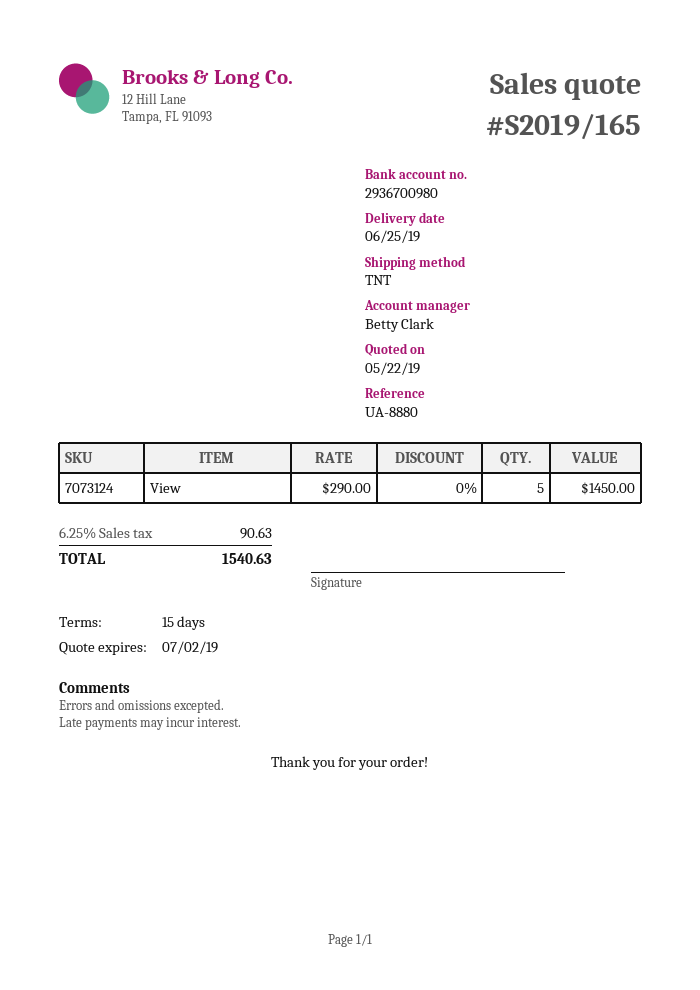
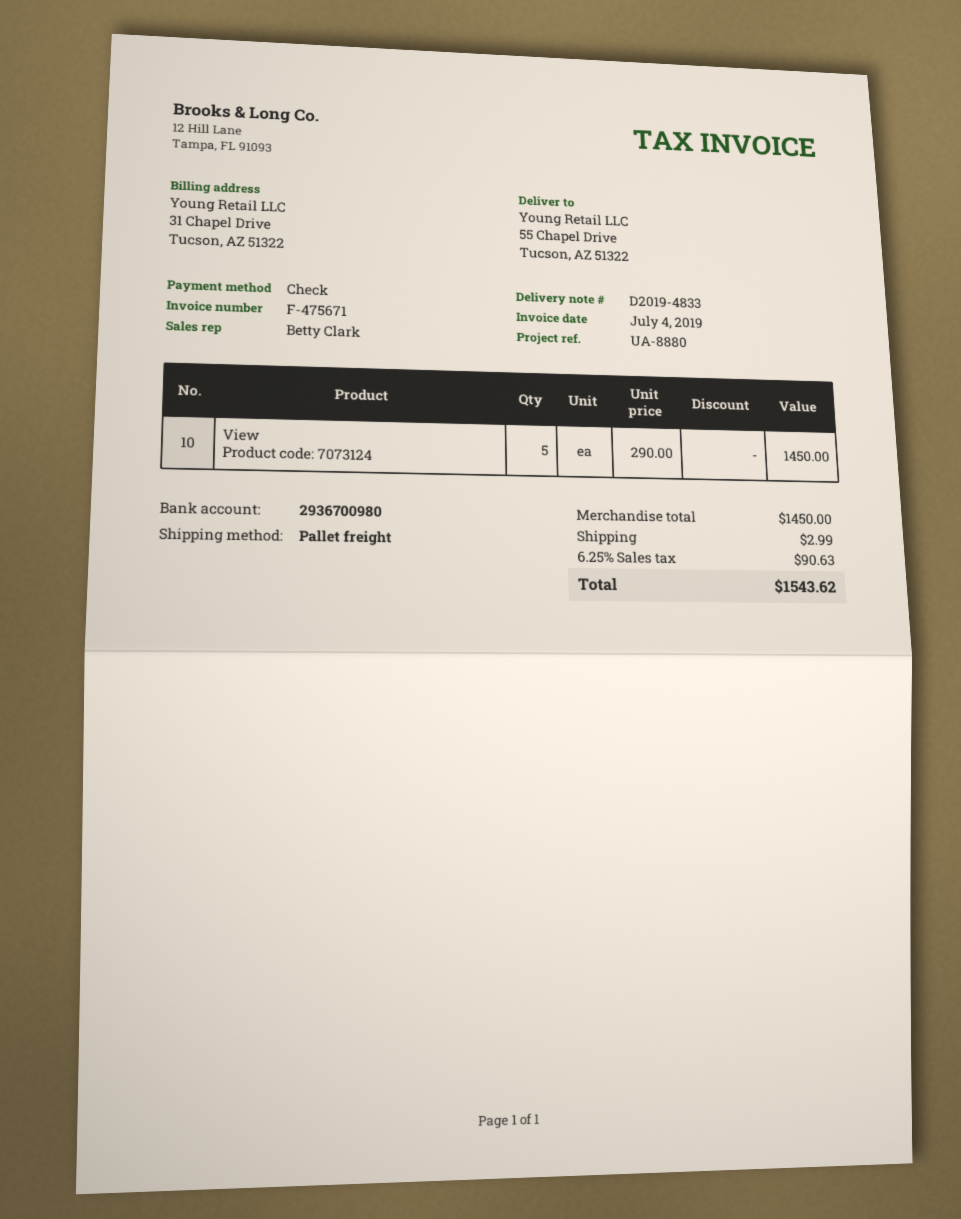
shipping method: TNT -> pallet freight
shipping: none -> 2.99
total: 1540.63 -> 1543.62

